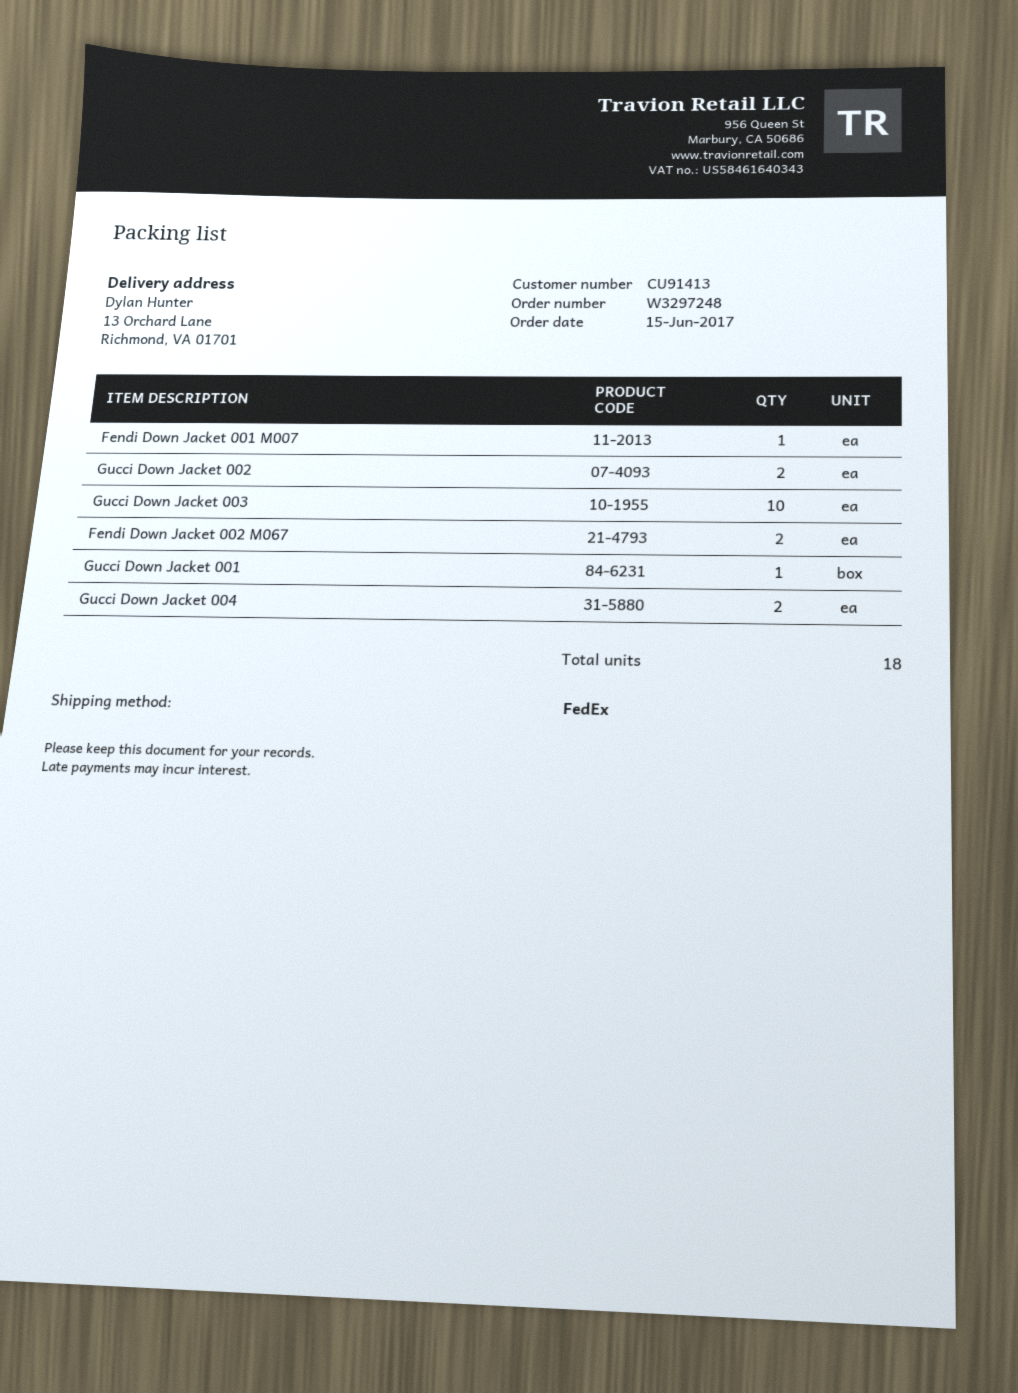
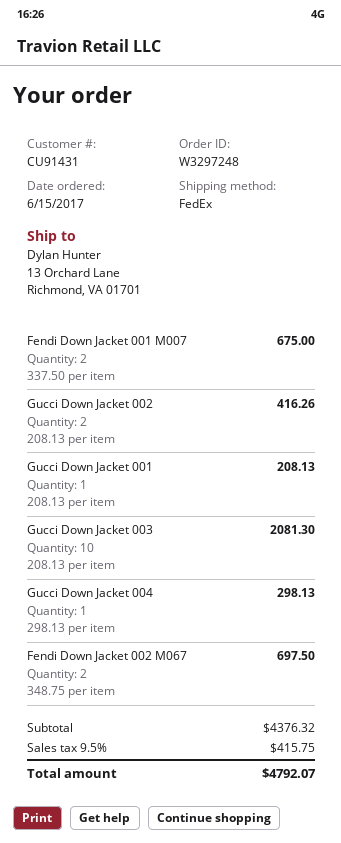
customer number: CU91413 -> CU91431
Fendi Down Jacket 001 M007: 1 -> 2
Gucci Down Jacket 004: 2 -> 1

